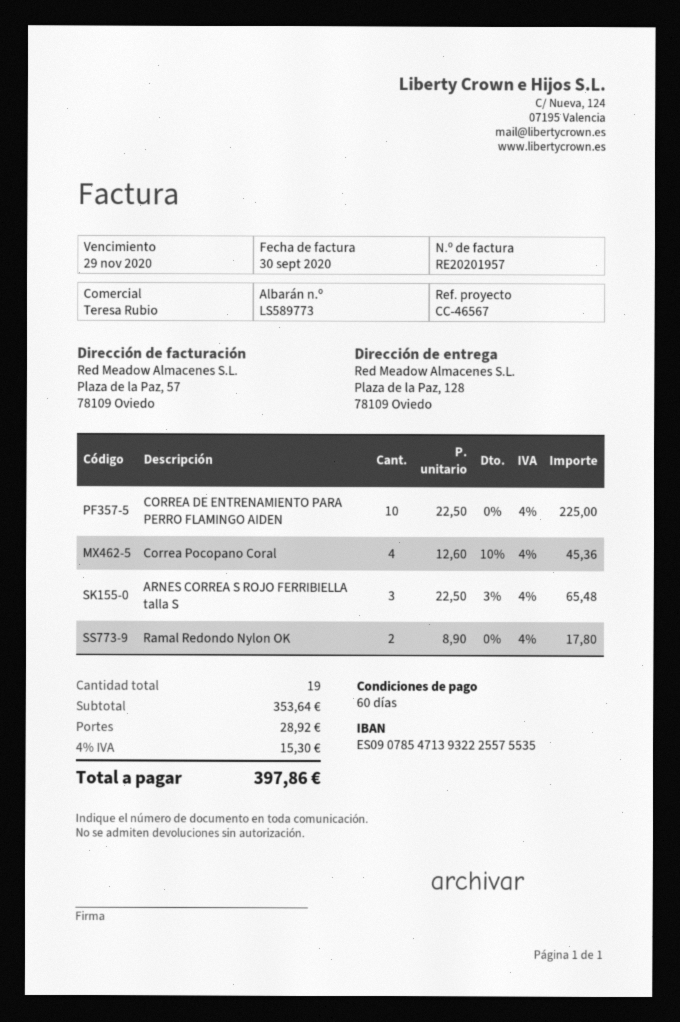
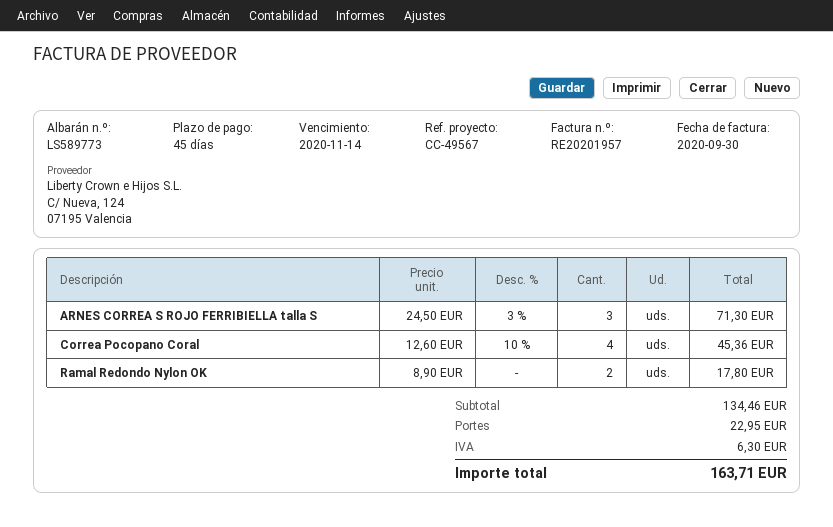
payment terms: 60 days -> 45 days
due date: 2020-11-29 -> 2020-11-14
reference: CC-46567 -> CC-49567
CORREA DE ENTRENAMIENTO PARA PERRO FLAMINGO AIDEN: 10 x 22.50 = 225.00 -> none
ARNES CORREA S ROJO FERRIBIELLA talla S: 3 x 22.50 - 3% = 65.48 -> 3 x 24.50 - 3% = 71.30
subtotal: 353.64 -> 134.46
shipping: 28.92 -> 22.95
tax: 15.30 -> 6.30
total: 397.86 -> 163.71

